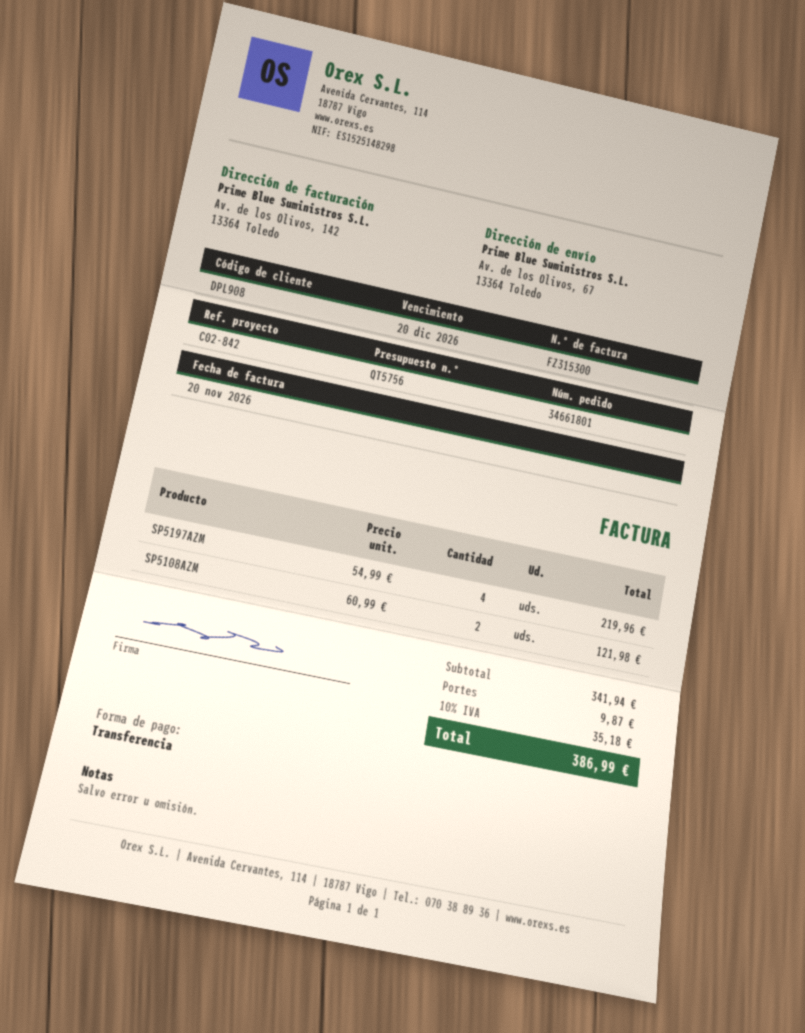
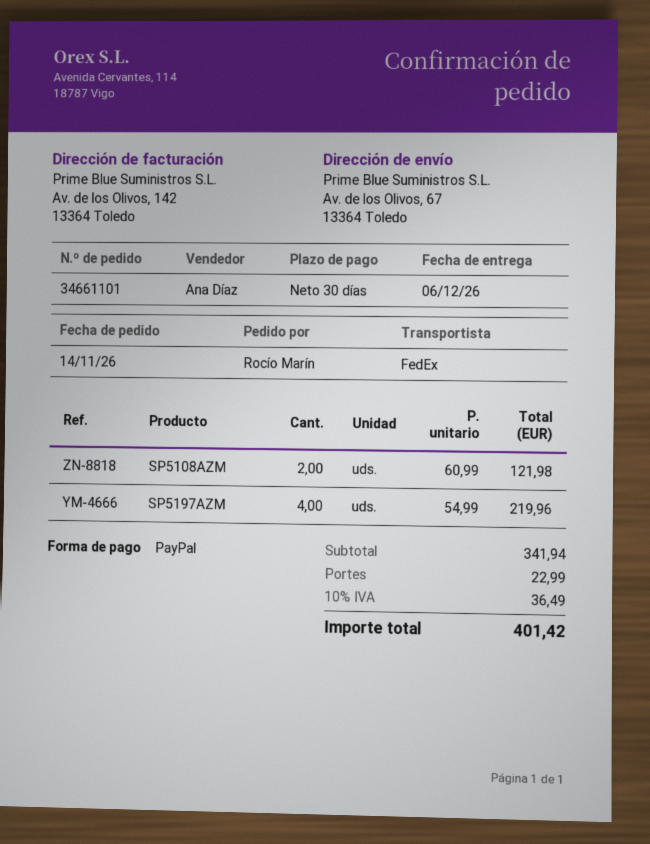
order number: 34661801 -> 34661101
payment method: bank transfer -> PayPal
shipping: 9.87 -> 22.99
tax: 10% = 35.18 -> 10% = 36.49
total: 386.99 -> 401.42

